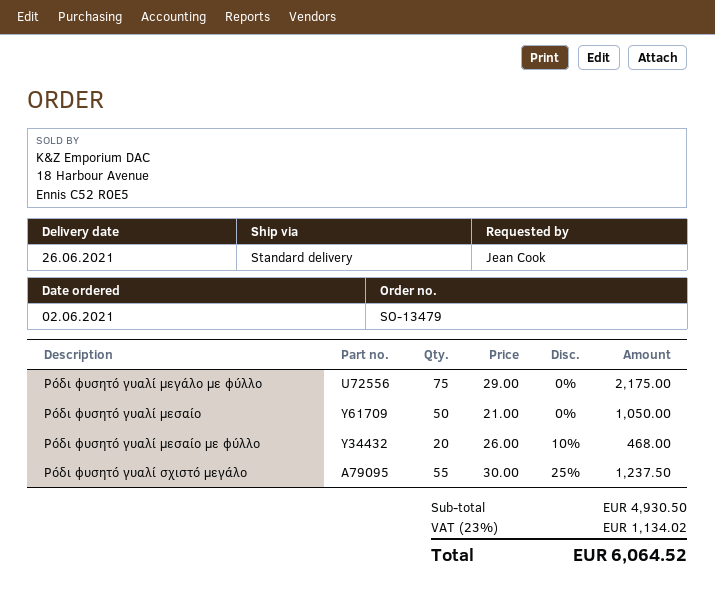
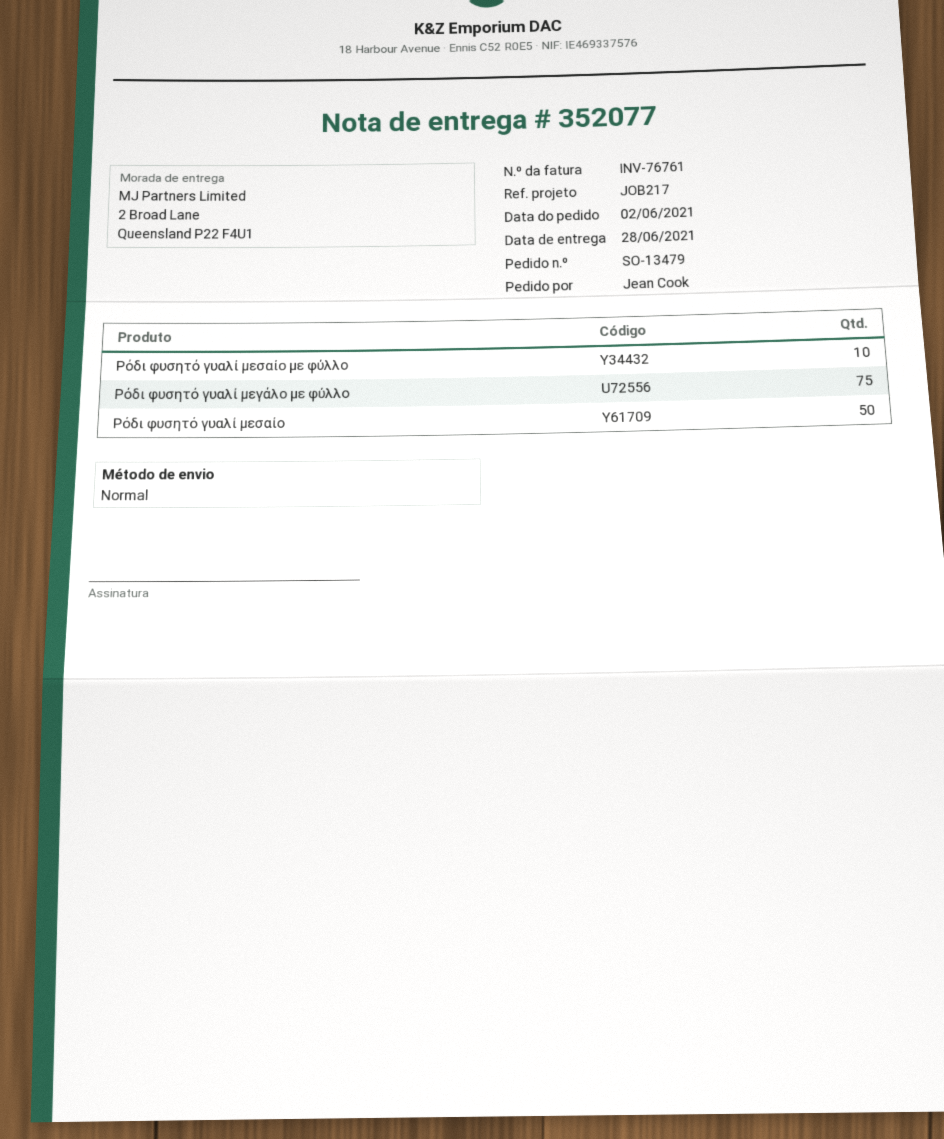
delivery date: 2021-06-26 -> 2021-06-28
Ρόδι φυσητό γυαλί μεσαίο με φύλλο: 20 -> 10
Ρόδι φυσητό γυαλί σχιστό μεγάλο: 55 -> none

